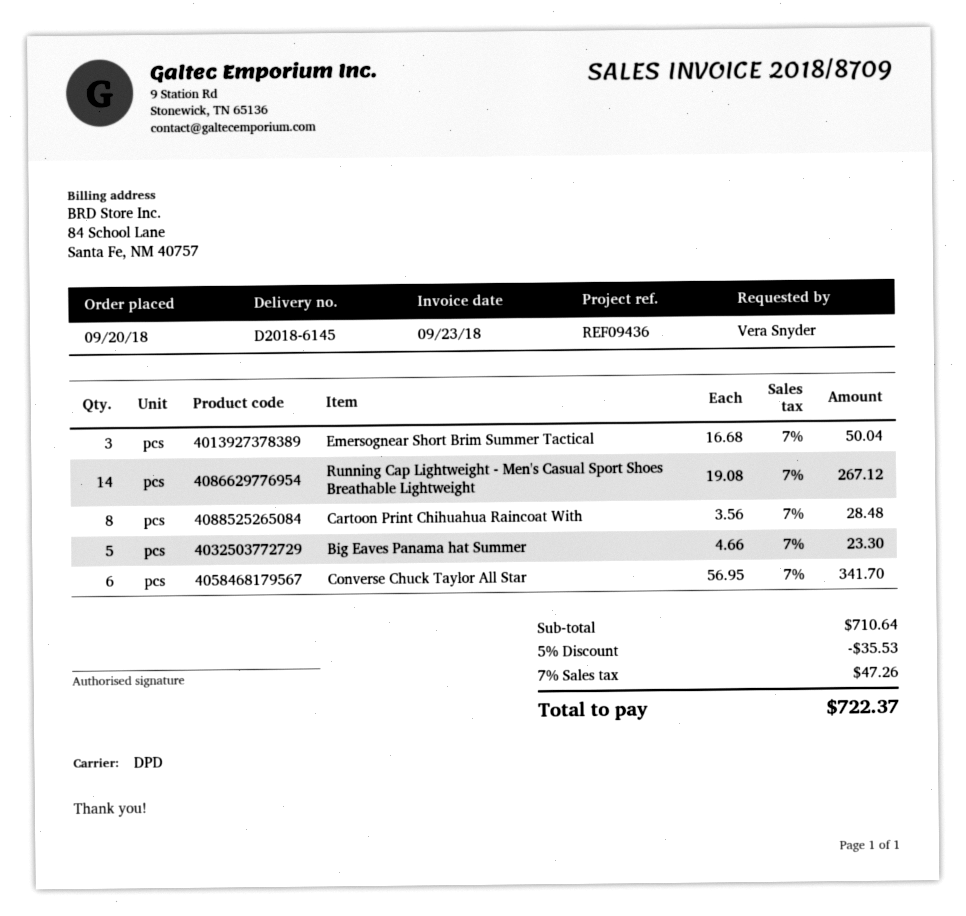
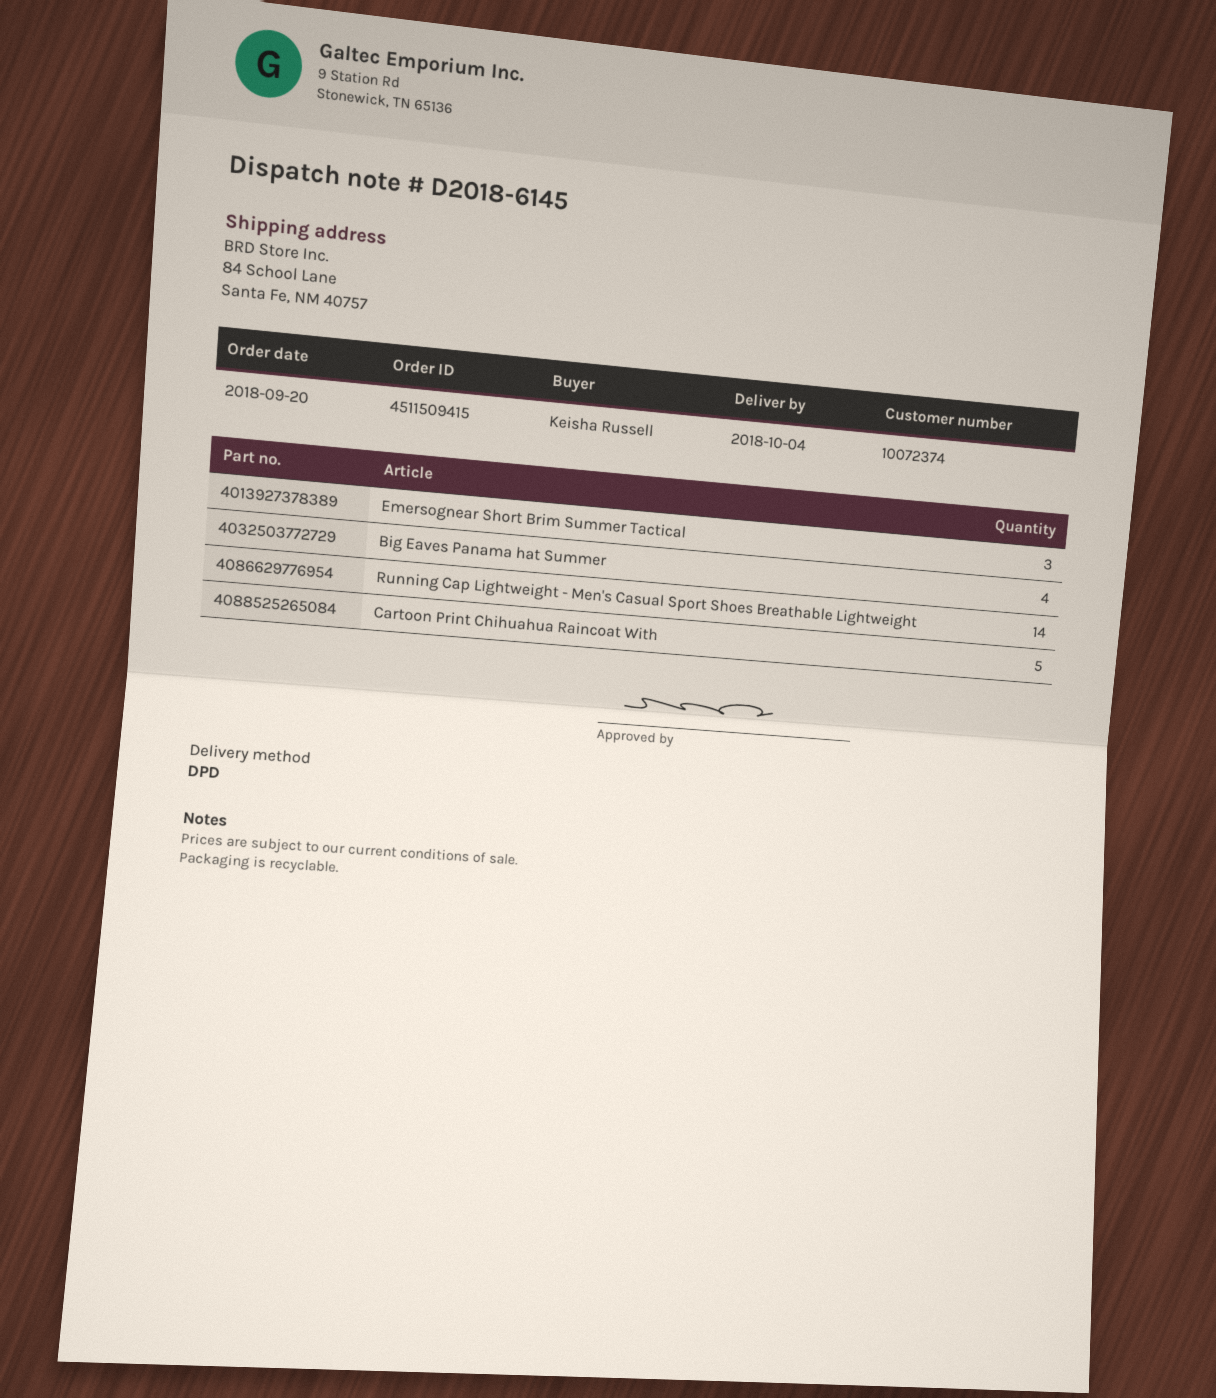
ordered by: Vera Snyder -> Keisha Russell
Cartoon Print Chihuahua Raincoat With: 8 -> 5
Big Eaves Panama hat Summer: 5 -> 4
Converse Chuck Taylor All Star: 6 -> none

